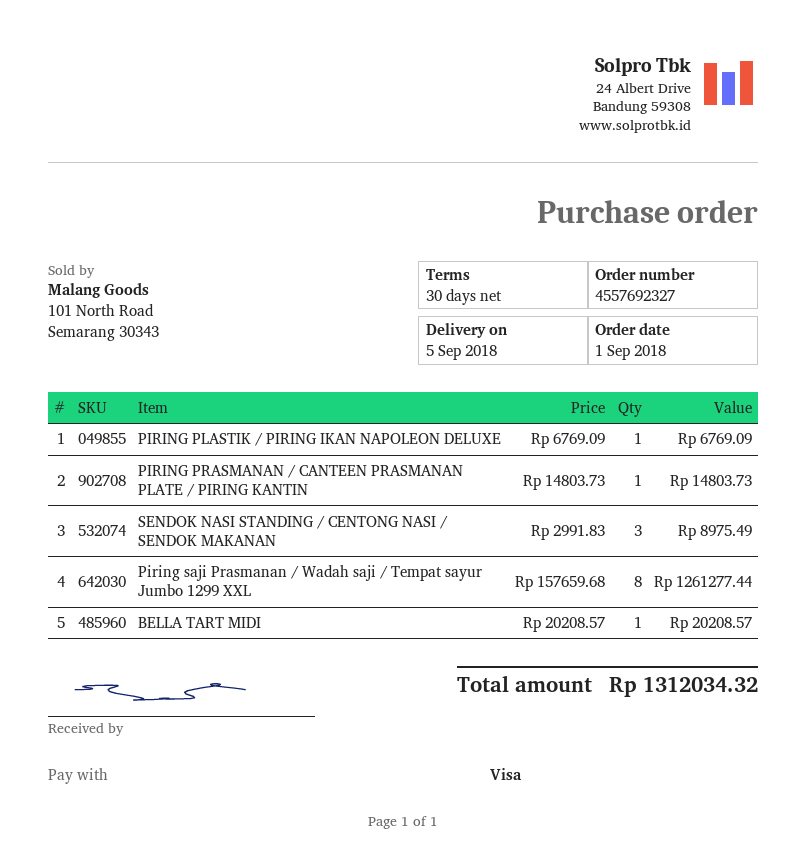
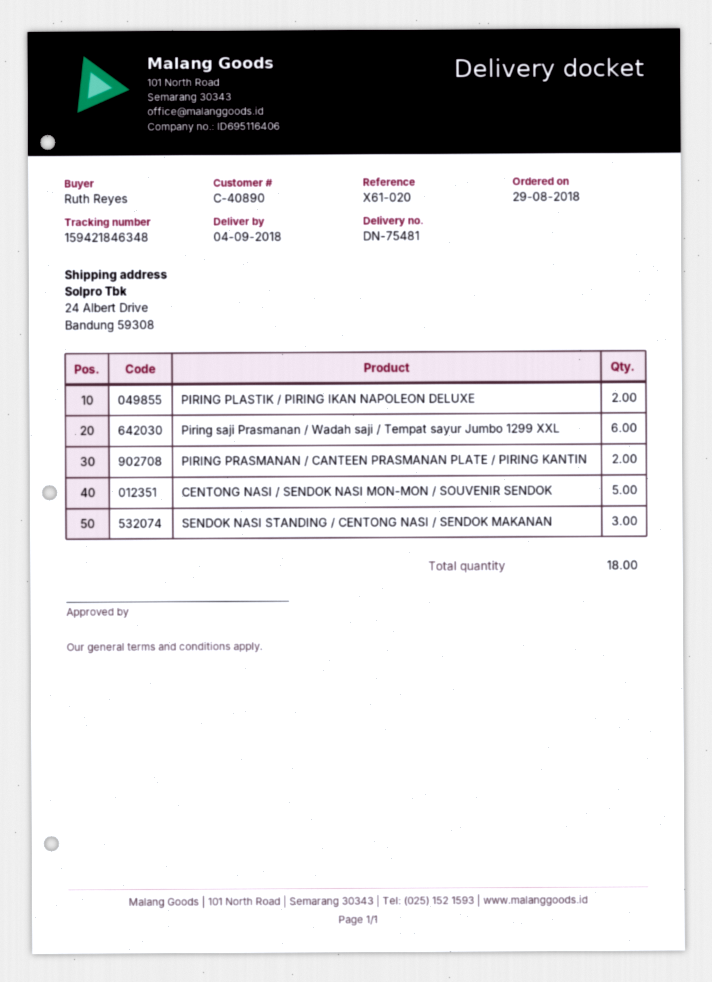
order date: 2018-09-01 -> 2018-08-29
delivery date: 2018-09-05 -> 2018-09-04
PIRING PLASTIK / PIRING IKAN NAPOLEON DELUXE: 1 -> 2
PIRING PRASMANAN / CANTEEN PRASMANAN PLATE / PIRING KANTIN: 1 -> 2
Piring saji Prasmanan / Wadah saji / Tempat sayur Jumbo 1299 XXL: 8 -> 6
BELLA TART MIDI: 1 -> none
CENTONG NASI / SENDOK NASI MON-MON / SOUVENIR SENDOK: none -> 5

